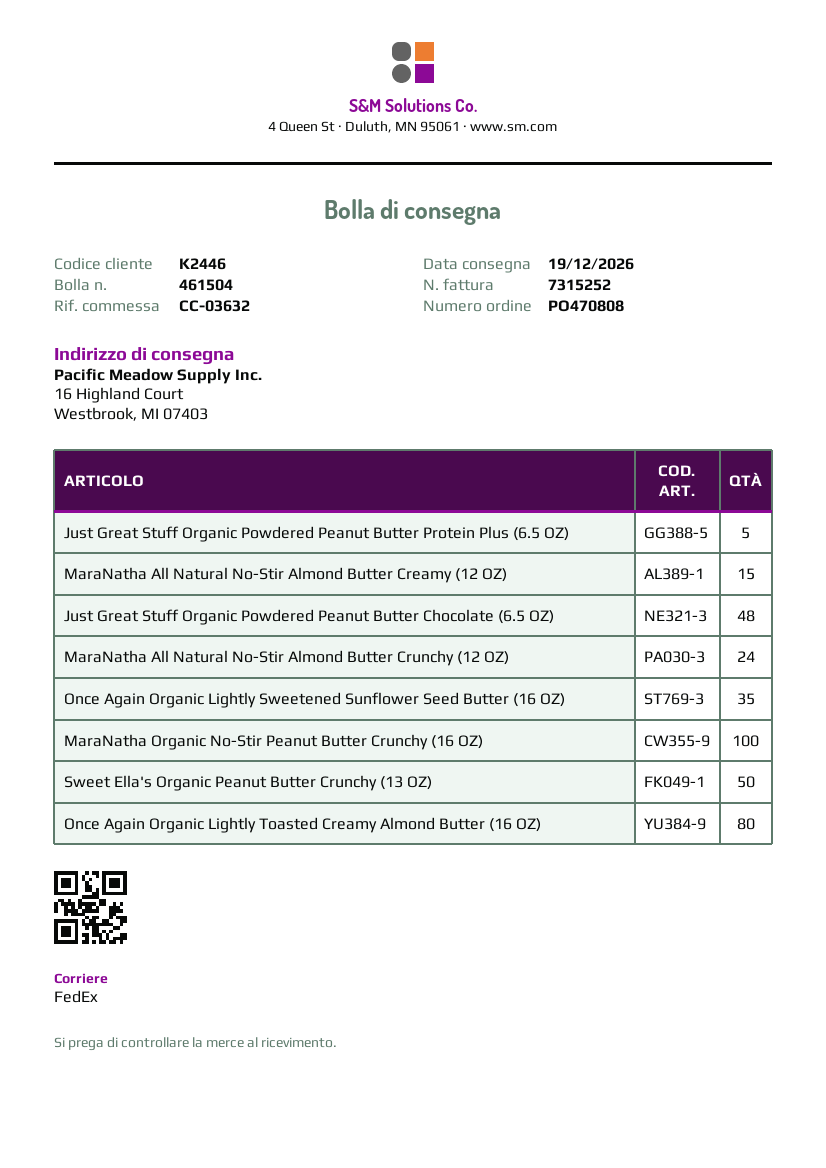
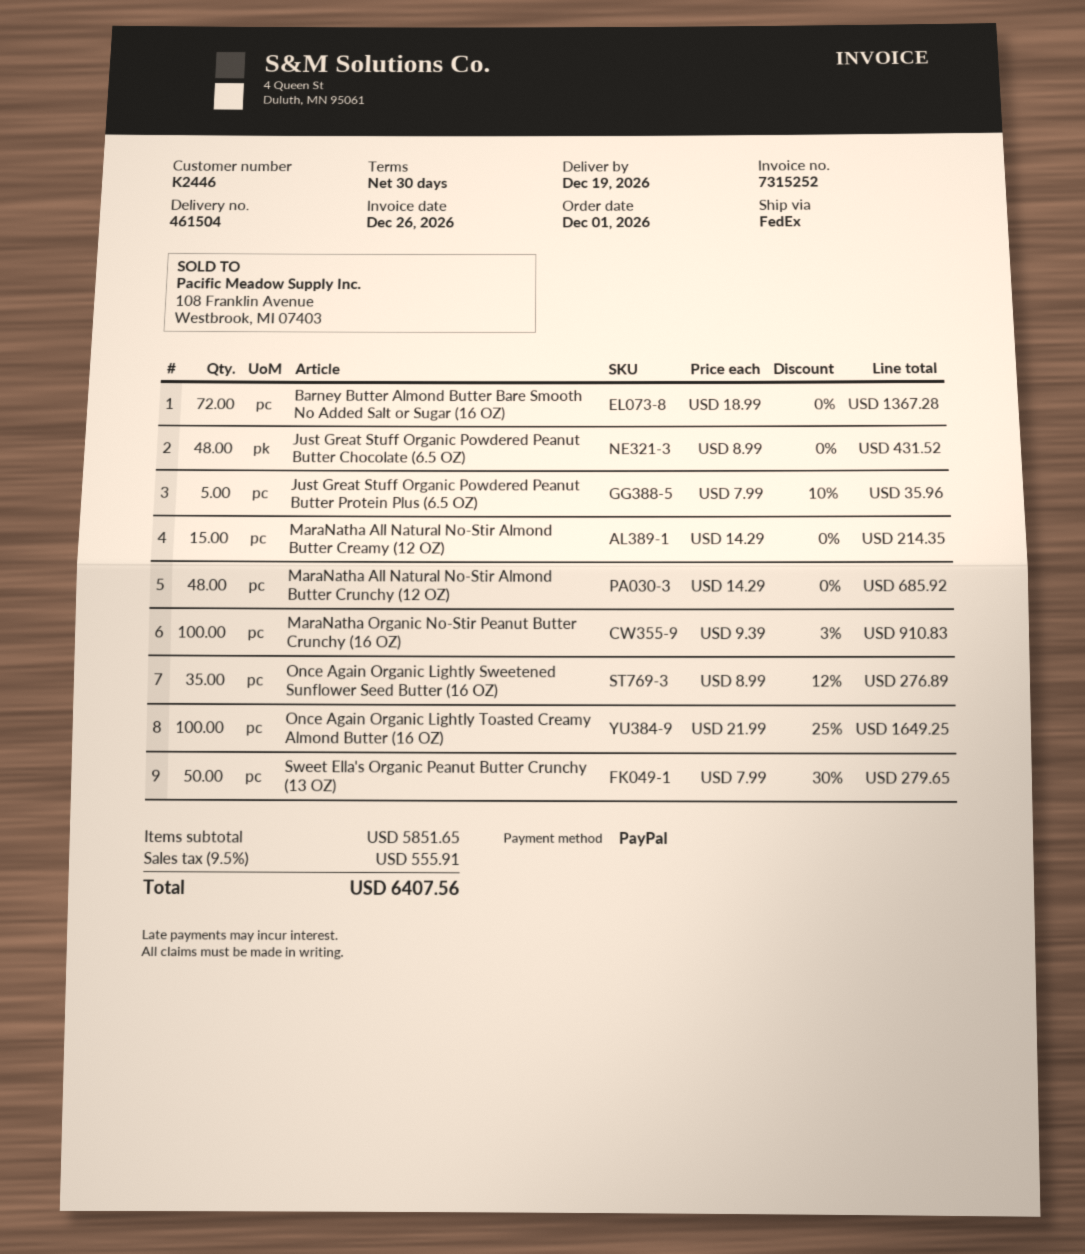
MaraNatha All Natural No-Stir Almond Butter Crunchy (12 OZ): 24 -> 48
Once Again Organic Lightly Toasted Creamy Almond Butter (16 OZ): 80 -> 100
Barney Butter Almond Butter Bare Smooth No Added Salt or Sugar (16 OZ): none -> 72

